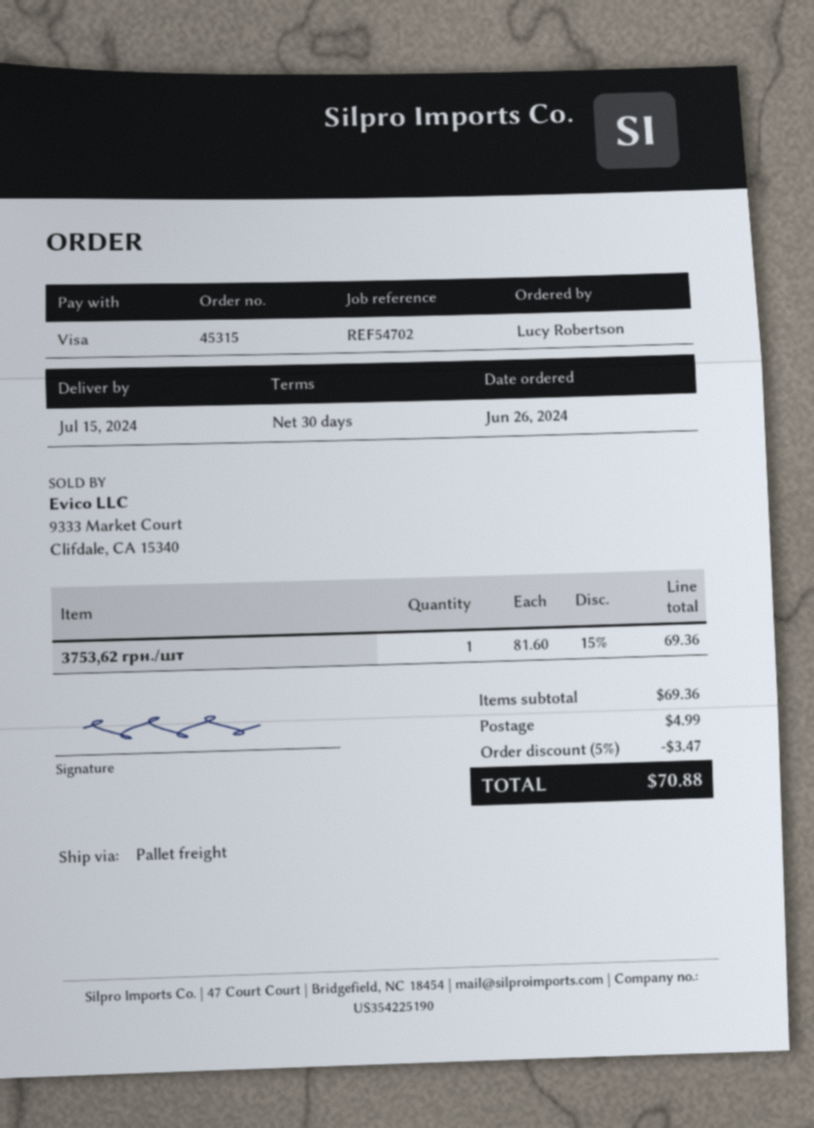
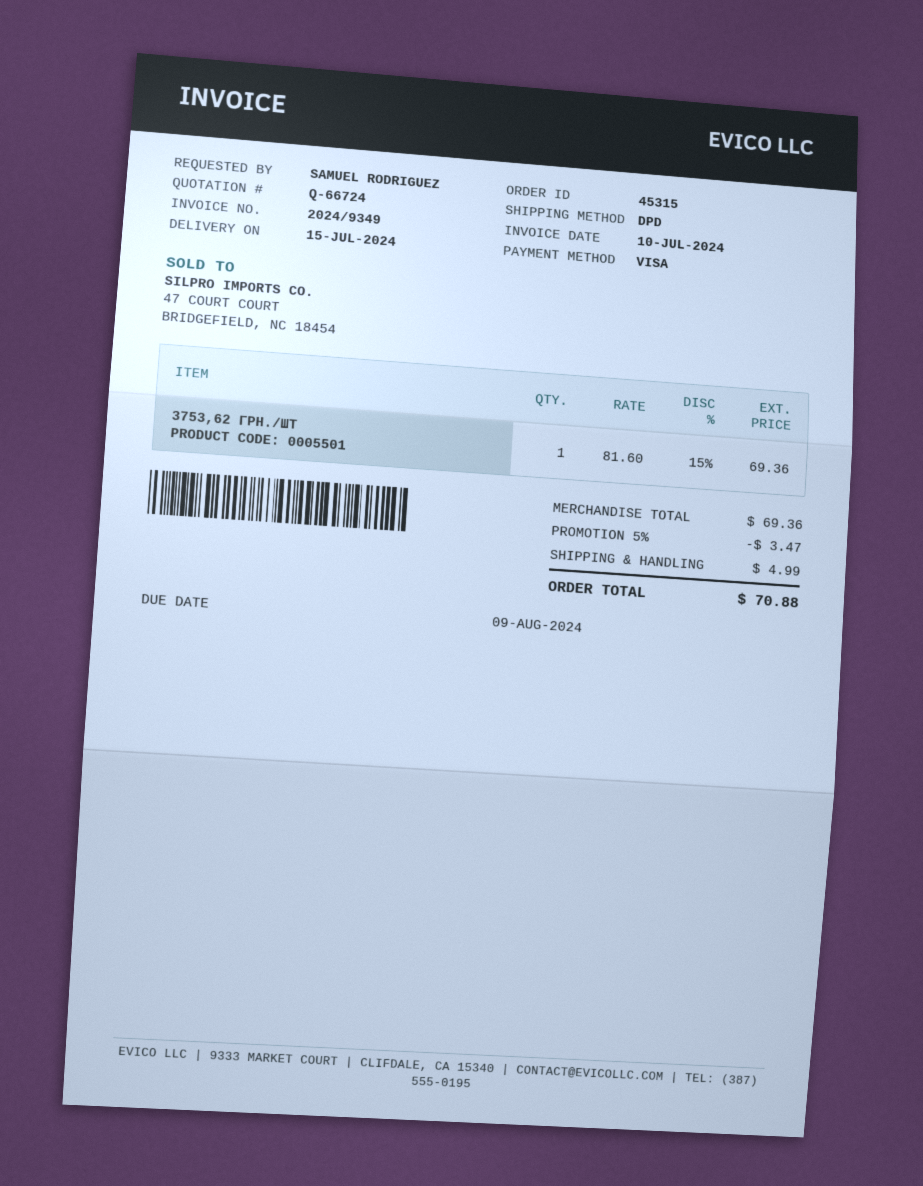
ordered by: Lucy Robertson -> SAMUEL RODRIGUEZ
shipping method: pallet freight -> DPD

